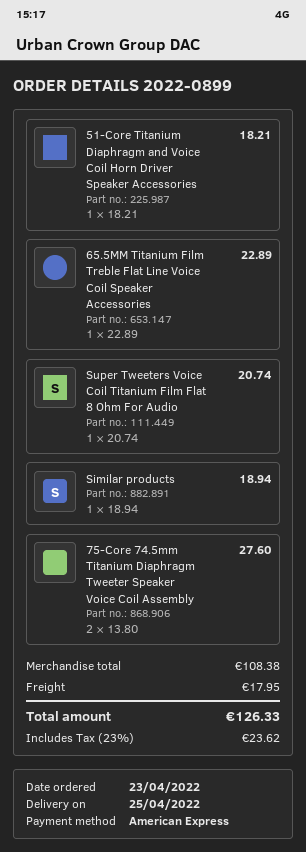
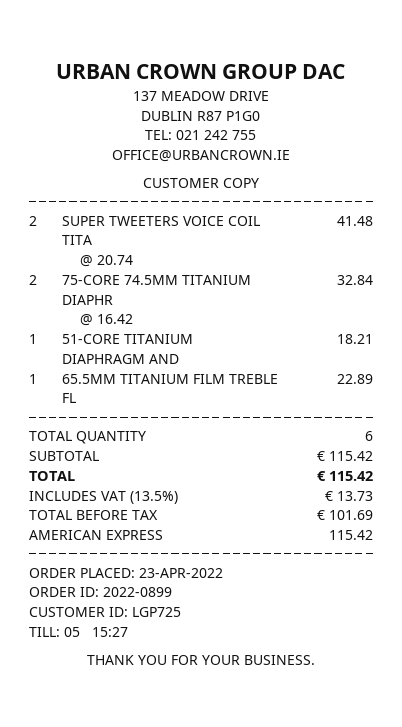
Super Tweeters Voice Coil Titanium Film Flat 8 Ohm For Audio: 1 x 20.74 = 20.74 -> 2 x 20.74 = 41.48
Similar products: 1 x 18.94 = 18.94 -> none
75-Core 74.5mm Titanium Diaphragm Tweeter Speaker Voice Coil Assembly: 2 x 13.80 = 27.60 -> 2 x 16.42 = 32.84
subtotal: 108.38 -> 115.42
shipping: 17.95 -> none
tax: 23% = 23.62 -> 13.5% = 13.73
total: 126.33 -> 115.42

